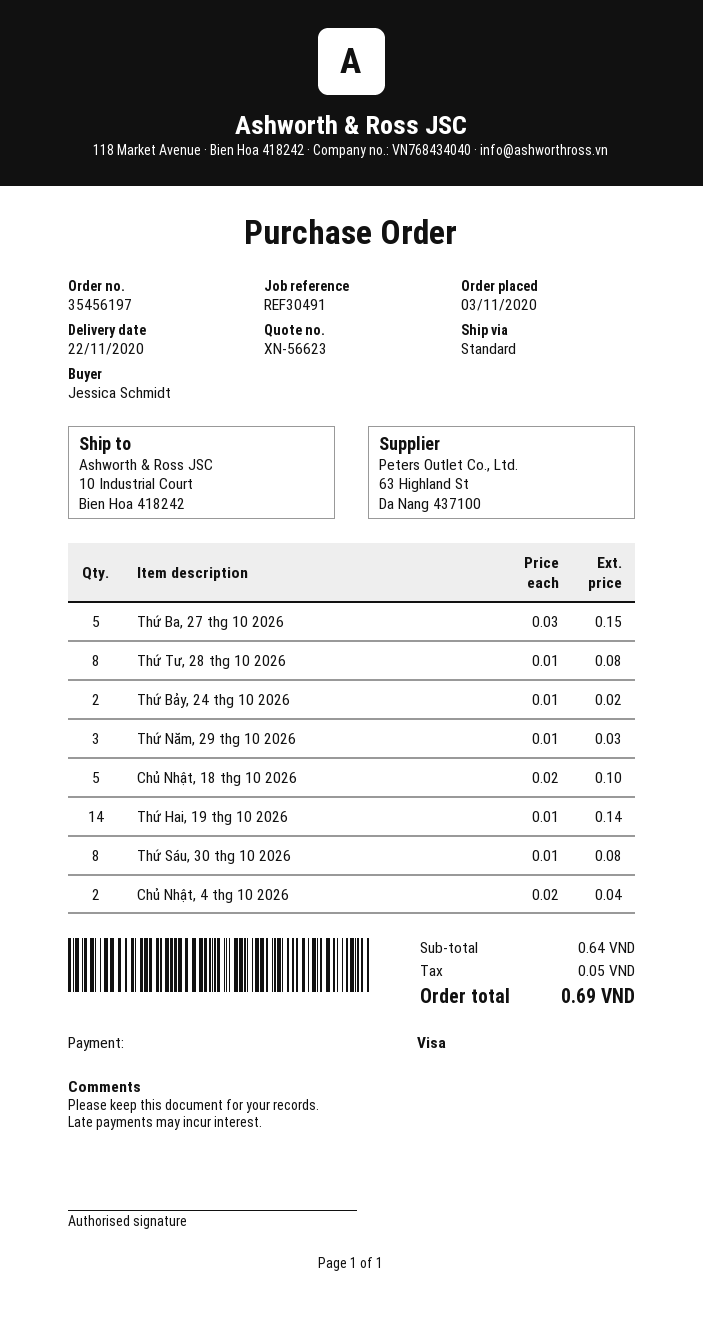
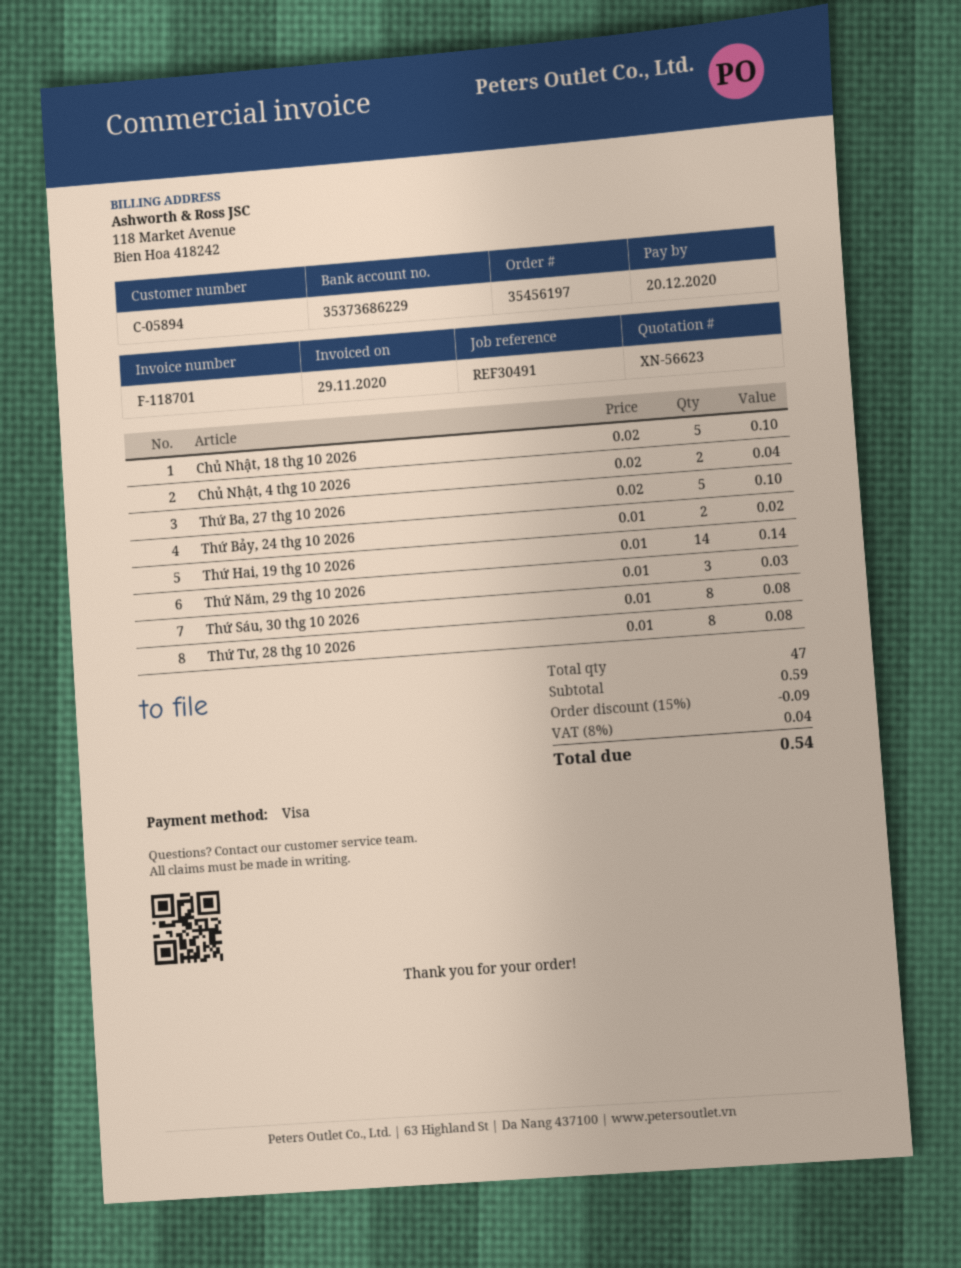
Thứ Ba, 27 thg 10 2026: 5 x 0.03 = 0.15 -> 5 x 0.02 = 0.10
subtotal: 0.64 -> 0.59
discount: none -> 15% = 0.09
tax: 0.05 -> 0.04
total: 0.69 -> 0.54

